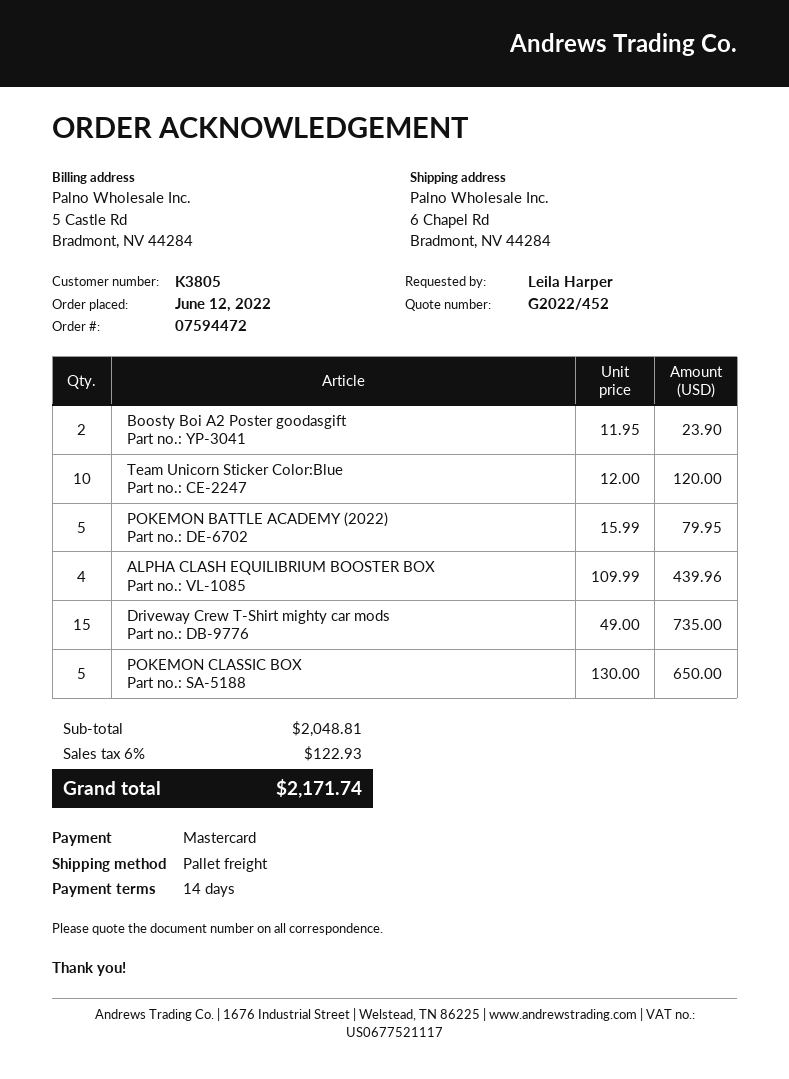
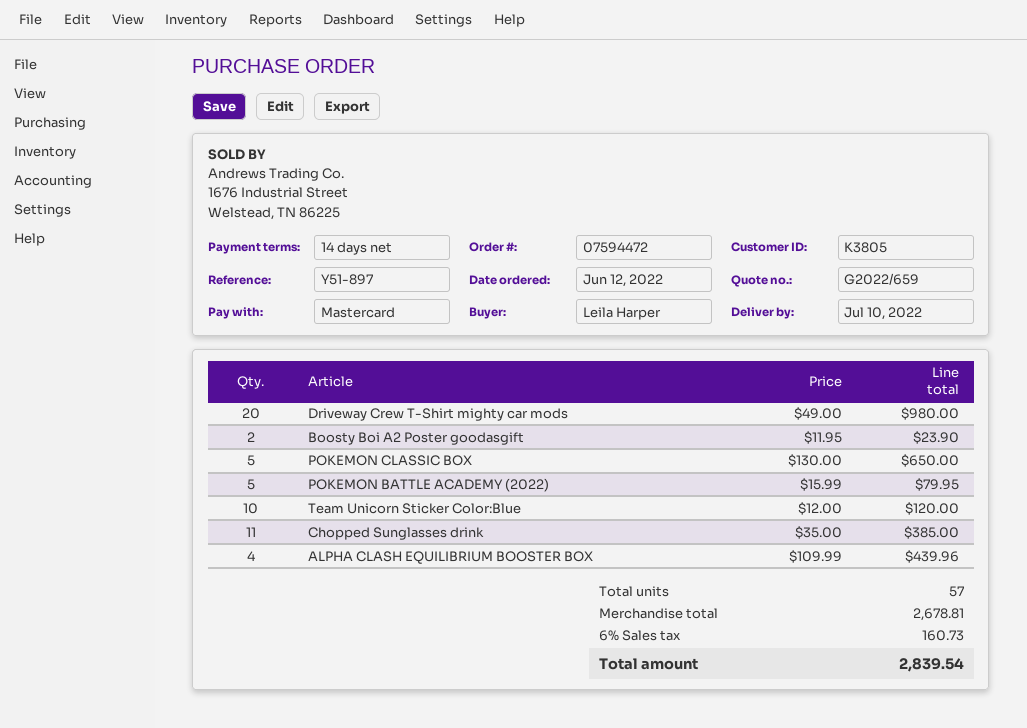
quote number: G2022/452 -> G2022/659
Driveway Crew T-Shirt mighty car mods: 15 x 49.00 = 735.00 -> 20 x 49.00 = 980.00
Chopped Sunglasses drink: none -> 11 x 35.00 = 385.00
subtotal: 2048.81 -> 2678.81
tax: 6% = 122.93 -> 6% = 160.73
total: 2171.74 -> 2839.54

